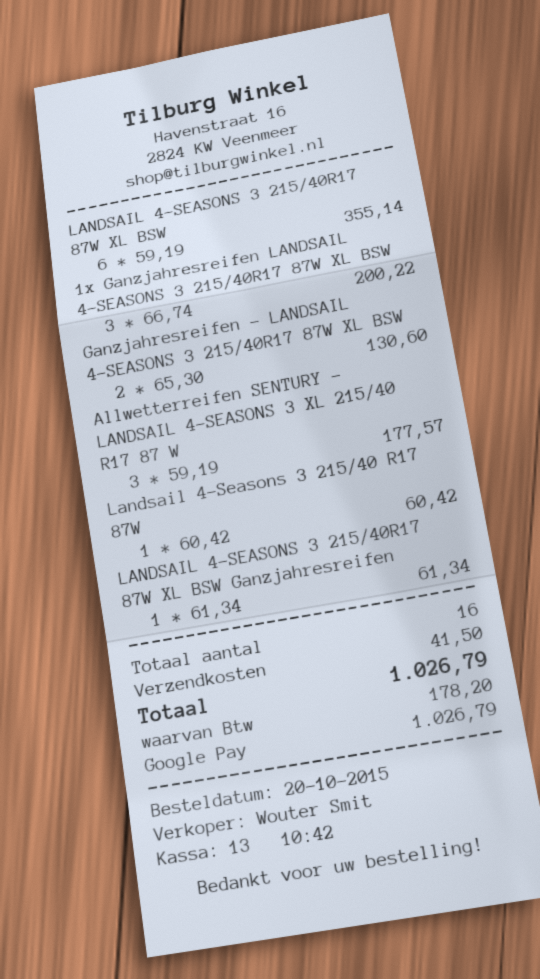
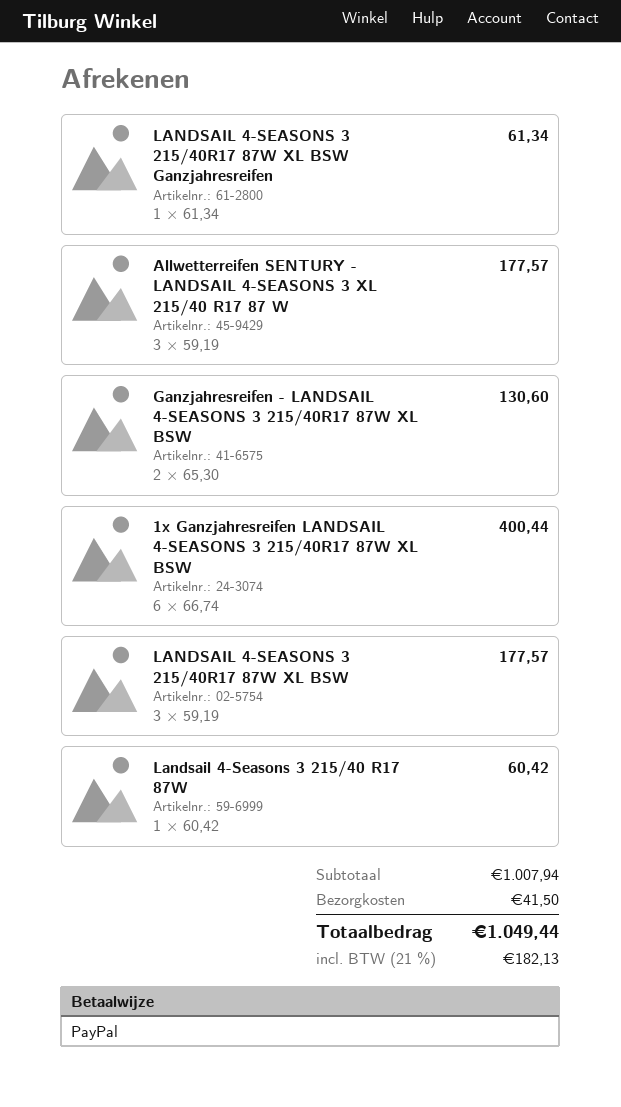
payment method: Google Pay -> PayPal
LANDSAIL 4-SEASONS 3 215/40R17 87W XL BSW: 6 x 59.19 = 355.14 -> 3 x 59.19 = 177.57
1x Ganzjahresreifen LANDSAIL 4-SEASONS 3 215/40R17 87W XL BSW: 3 x 66.74 = 200.22 -> 6 x 66.74 = 400.44
tax: 178.20 -> 182.13
total: 1026.79 -> 1049.44

